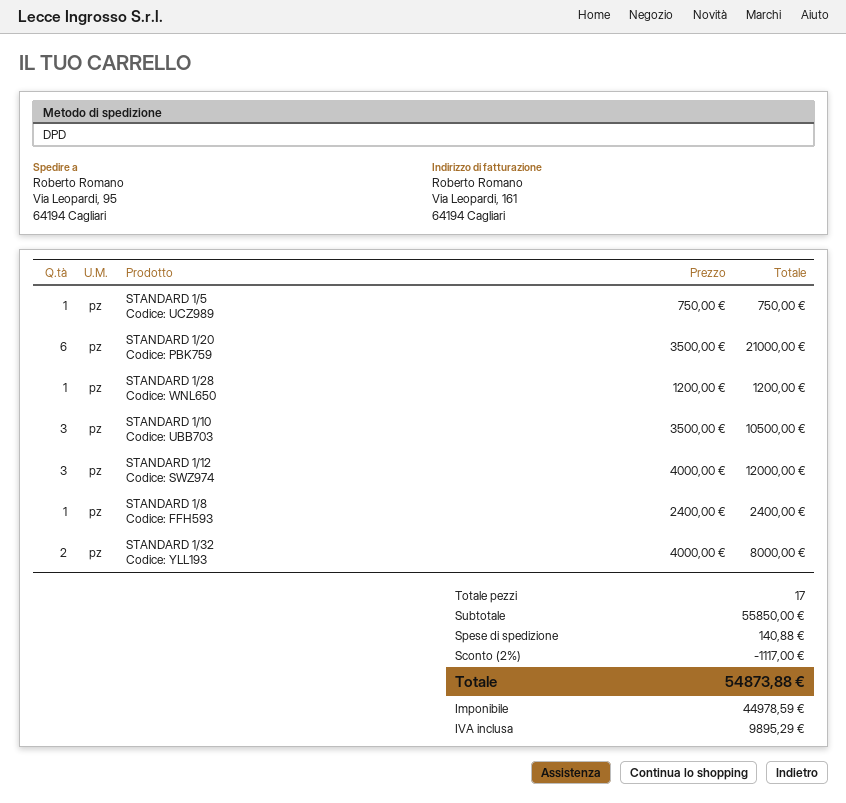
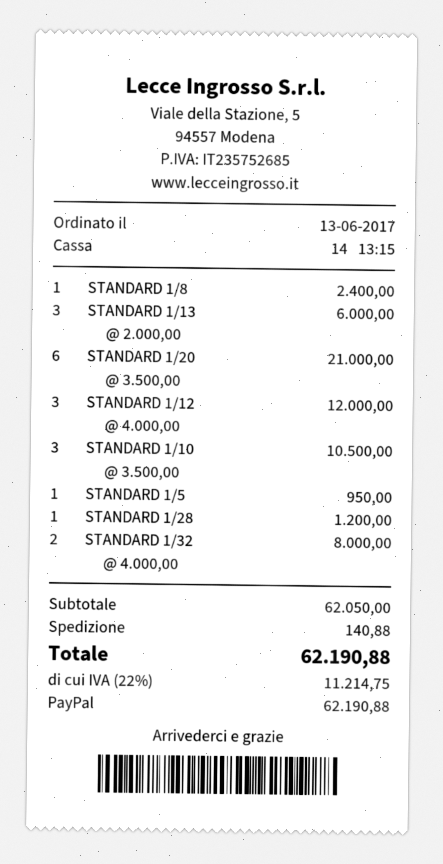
STANDARD 1/5: 1 x 750.00 = 750.00 -> 1 x 950.00 = 950.00
STANDARD 1/13: none -> 3 x 2000.00 = 6000.00
subtotal: 55850.00 -> 62050.00
discount: 2% = 1117.00 -> none
tax: 9895.29 -> 11214.75
total: 54873.88 -> 62190.88

